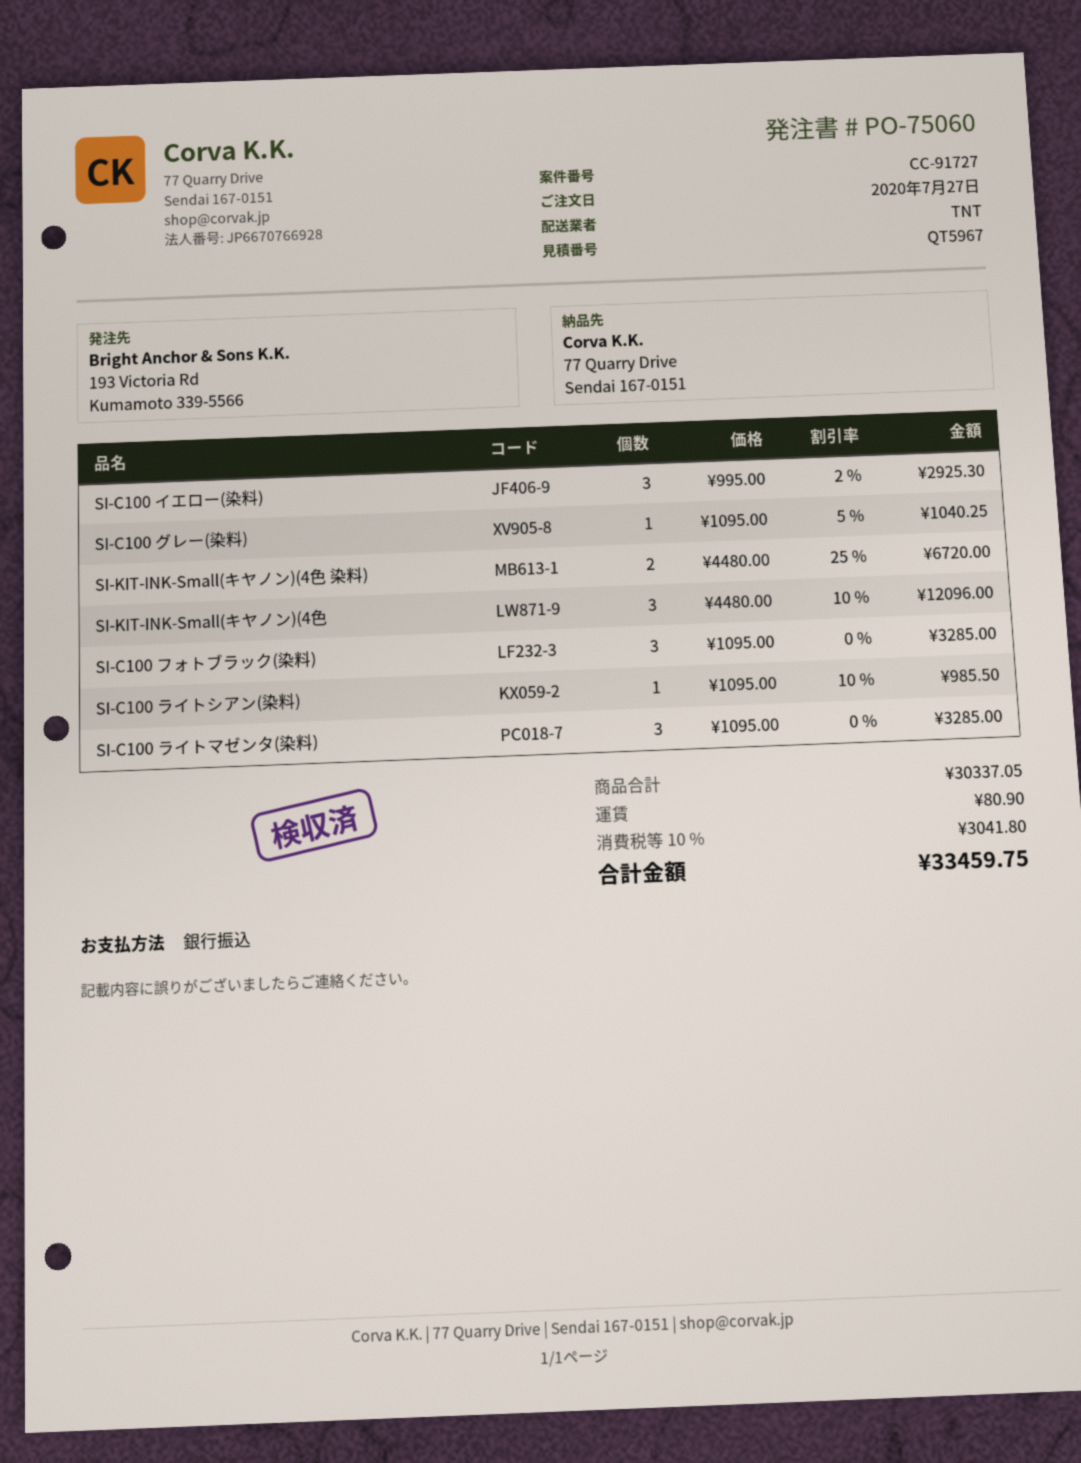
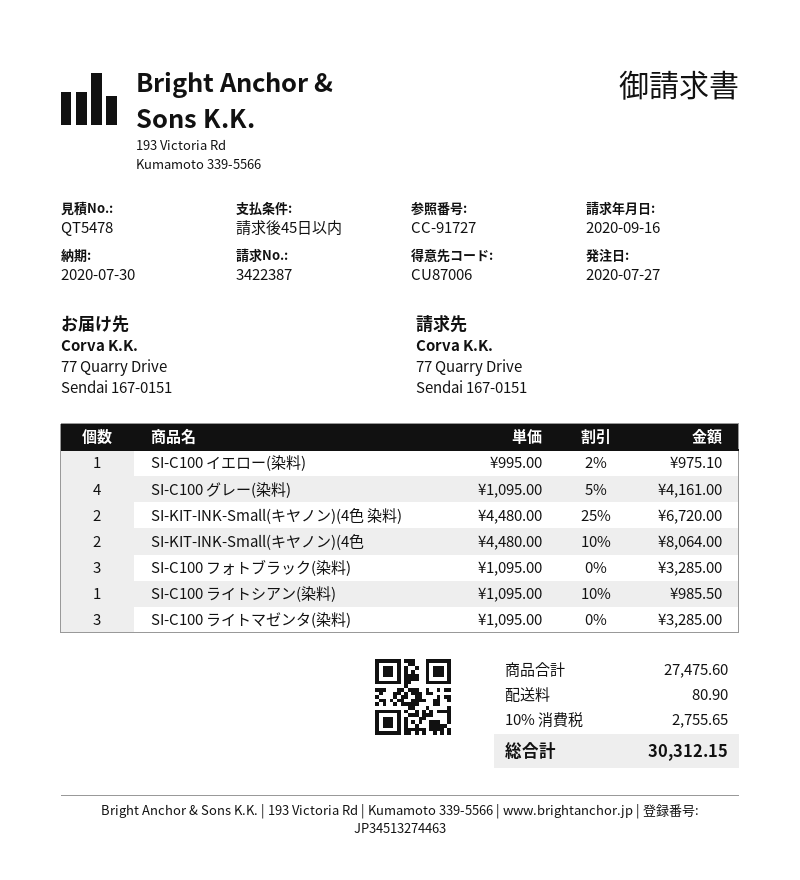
quote number: QT5967 -> QT5478
SI-C100 イエロー(染料): 3 x 995.00 - 2% = 2925.30 -> 1 x 995.00 - 2% = 975.10
SI-C100 グレー(染料): 1 x 1095.00 - 5% = 1040.25 -> 4 x 1095.00 - 5% = 4161.00
SI-KIT-INK-Small(キヤノン)(4色: 3 x 4480.00 - 10% = 12096.00 -> 2 x 4480.00 - 10% = 8064.00
subtotal: 30337.05 -> 27475.60
tax: 10% = 3041.80 -> 10% = 2755.65
total: 33459.75 -> 30312.15

